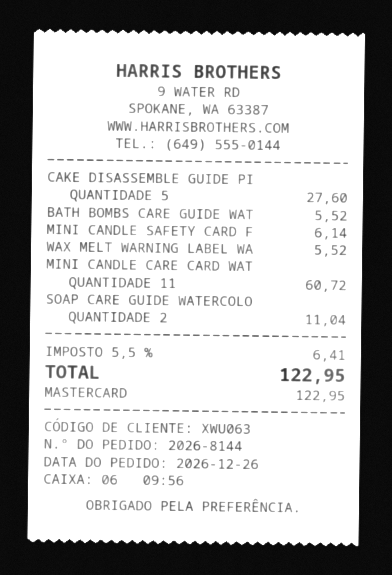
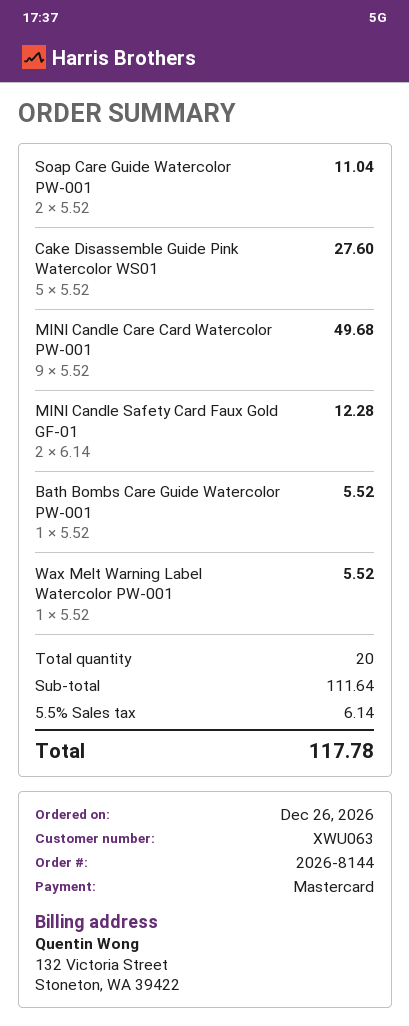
MINI CANDLE SAFETY CARD F: 1 for 6.14 -> 2 for 12.28
MINI CANDLE CARE CARD WAT: 11 for 60.72 -> 9 for 49.68
tax: 5.5% = 6.41 -> 5.5% = 6.14
total: 122.95 -> 117.78

